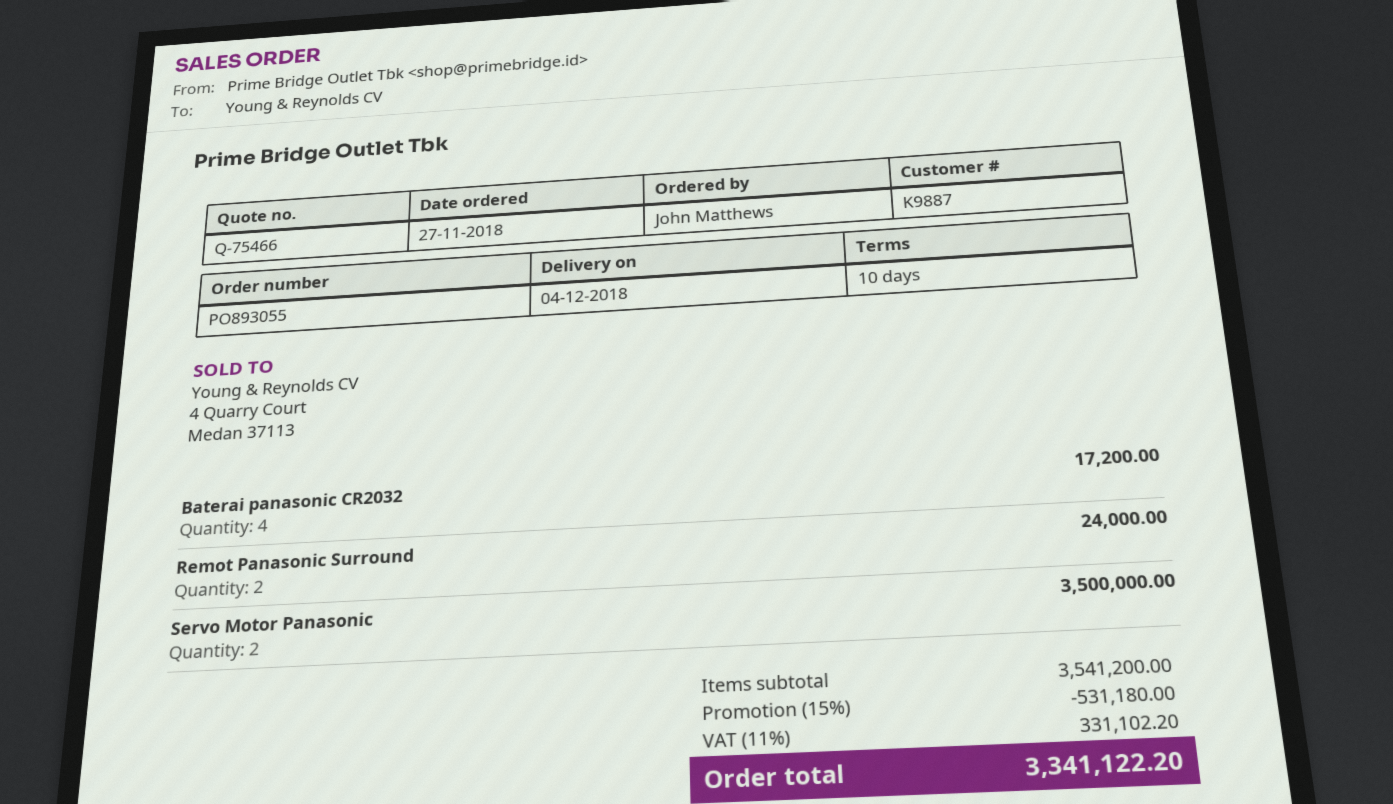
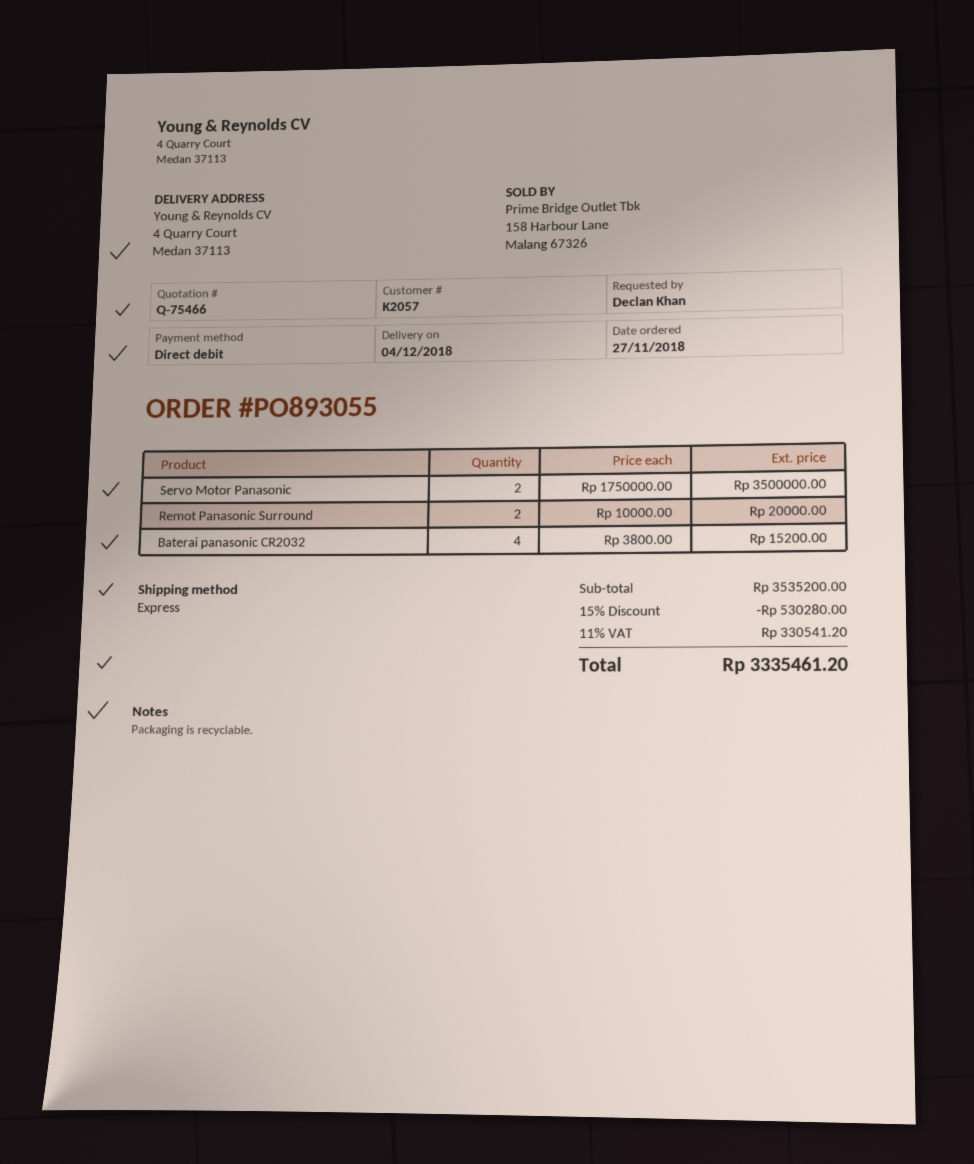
customer number: K9887 -> K2057
ordered by: John Matthews -> Declan Khan
Baterai panasonic CR2032: 4 for 17200.00 -> 4 for 15200.00
Remot Panasonic Surround: 2 for 24000.00 -> 2 for 20000.00
subtotal: 3541200.00 -> 3535200.00
discount: 15% = 531180.00 -> 15% = 530280.00
tax: 11% = 331102.20 -> 11% = 330541.20
total: 3341122.20 -> 3335461.20

